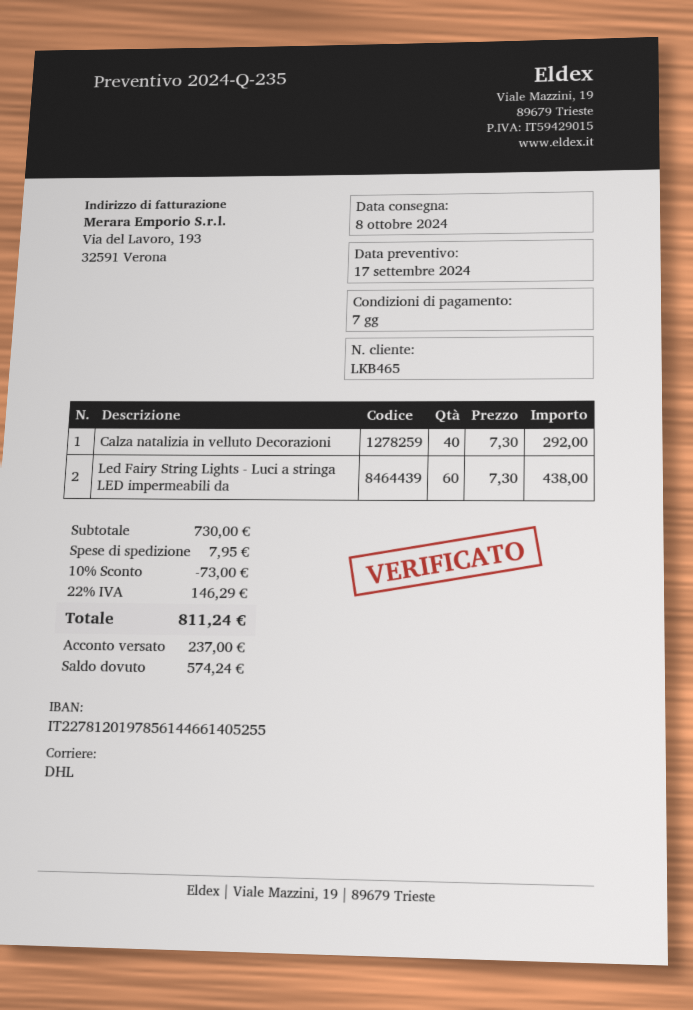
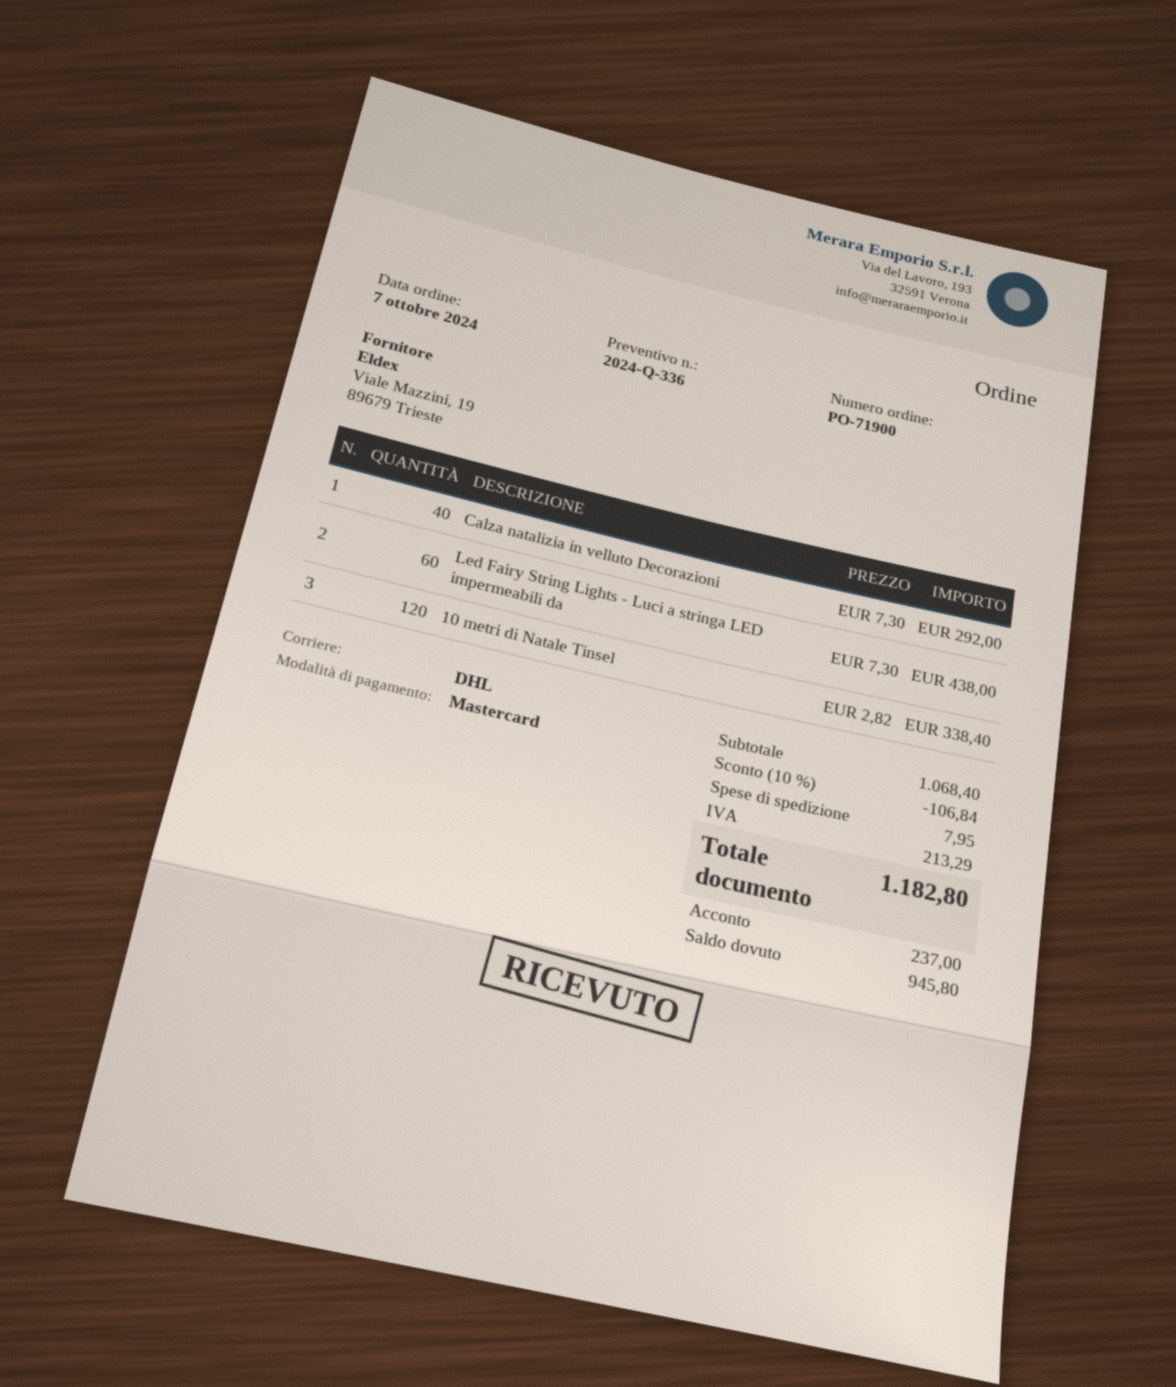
quote number: 2024-Q-235 -> 2024-Q-336
10 metri di Natale Tinsel: none -> 120 x 2.82 = 338.40
subtotal: 730.00 -> 1068.40
discount: 10% = 73.00 -> 10% = 106.84
tax: 146.29 -> 213.29
total: 811.24 -> 1182.80
balance: 574.24 -> 945.80

